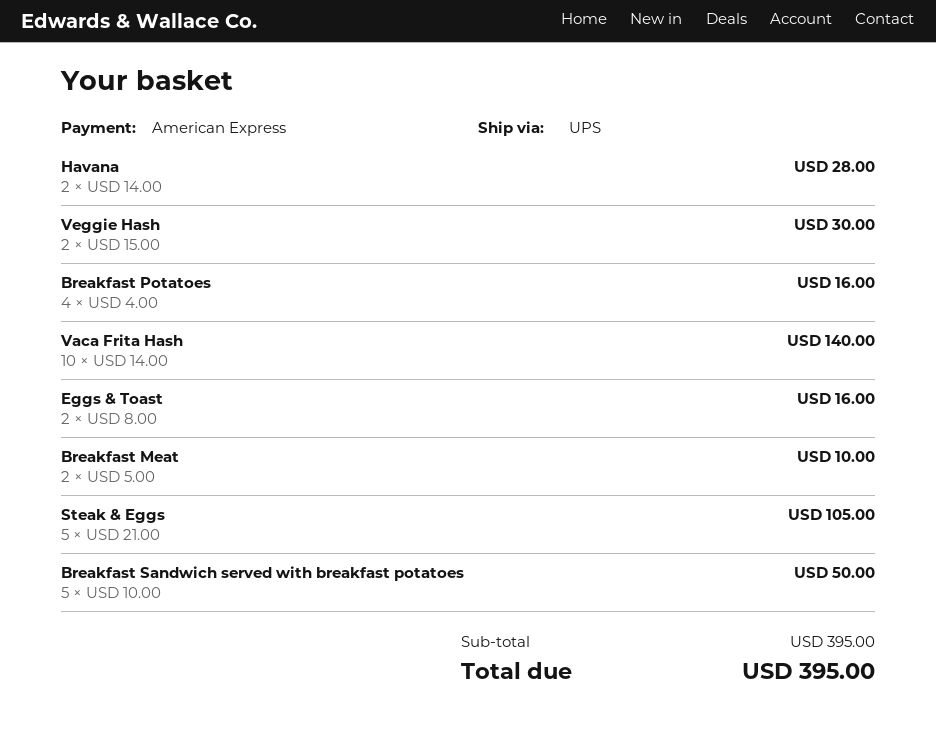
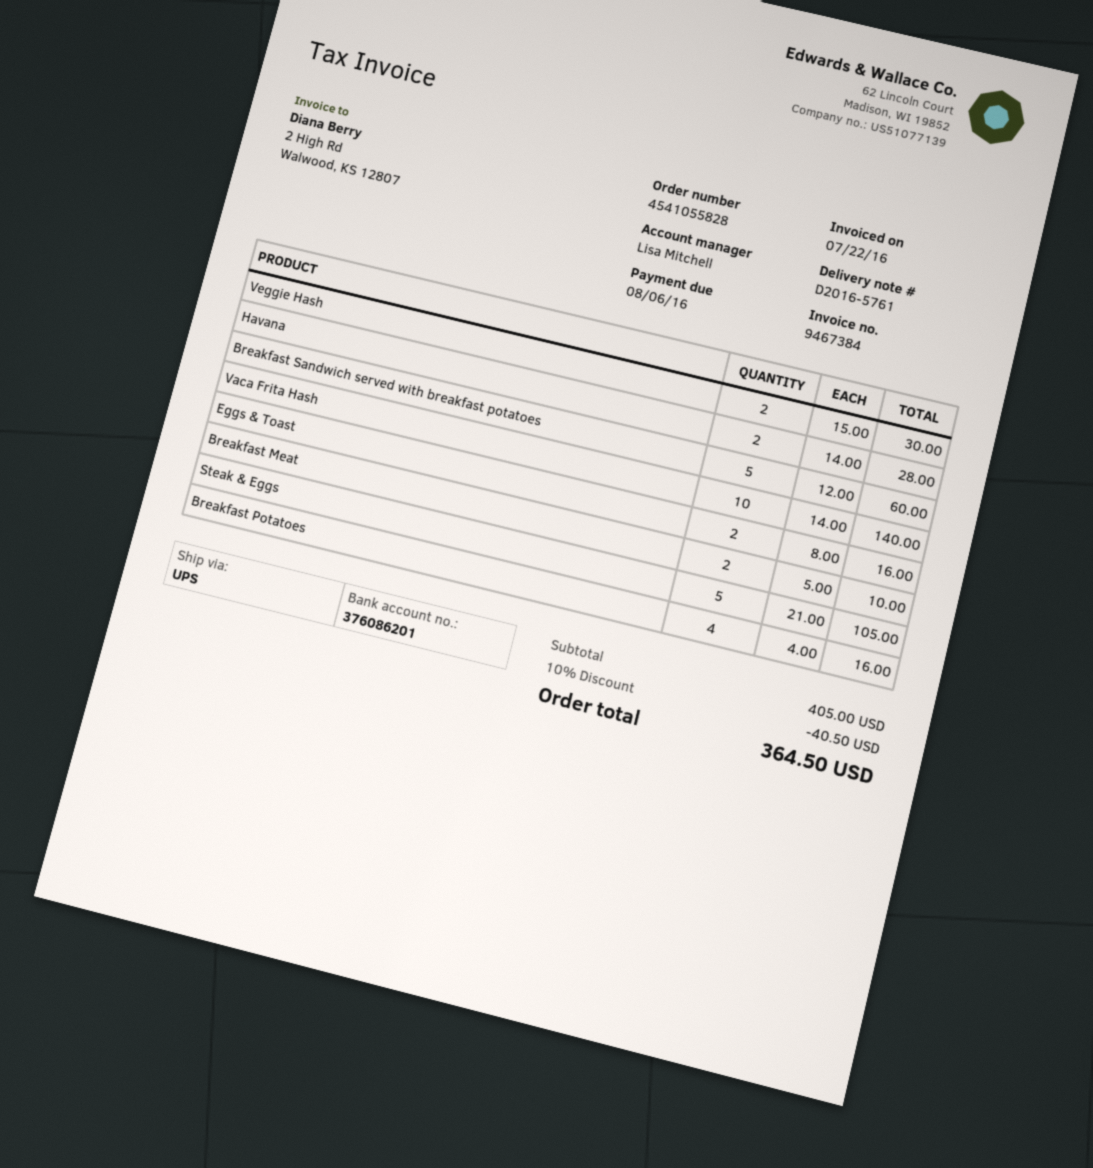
Breakfast Sandwich served with breakfast potatoes: 5 x 10.00 = 50.00 -> 5 x 12.00 = 60.00
subtotal: 395.00 -> 405.00
discount: none -> 10% = 40.50
total: 395.00 -> 364.50

